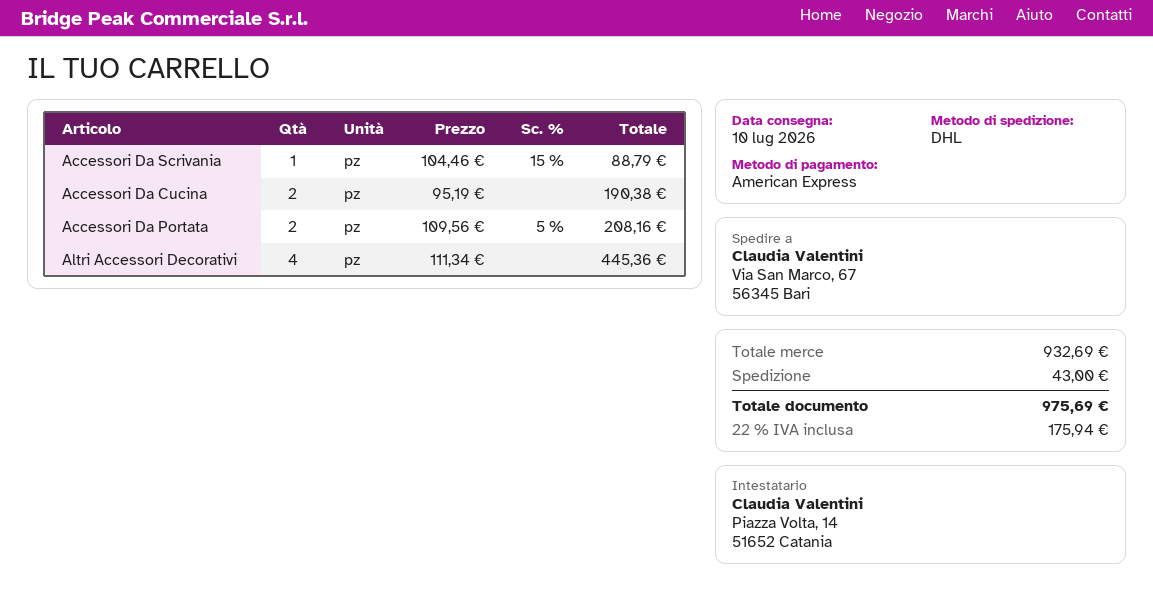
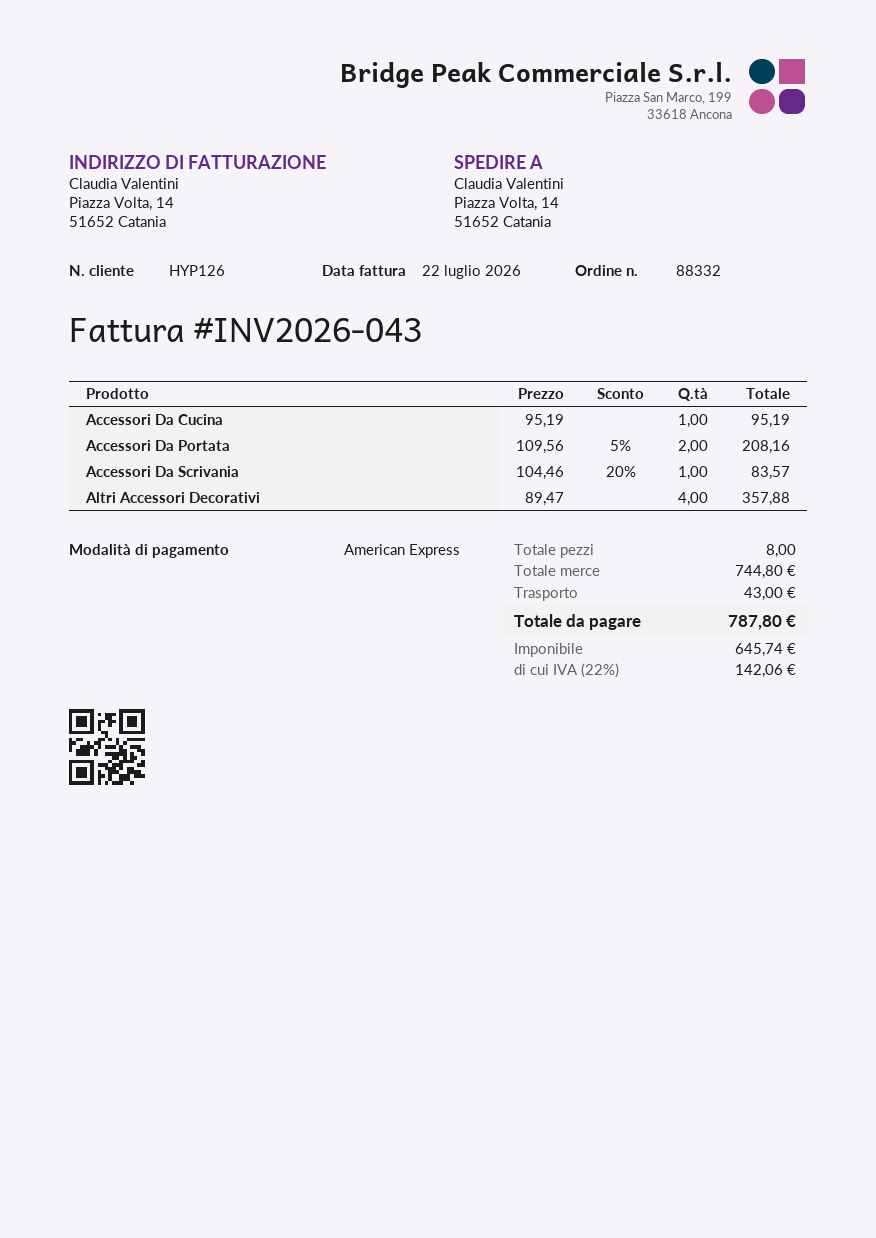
ship to: Via San Marco, 67, 56345 Bari -> Piazza Volta, 14, 51652 Catania
Accessori Da Scrivania: 1 x 104.46 - 15% = 88.79 -> 1 x 104.46 - 20% = 83.57
Accessori Da Cucina: 2 x 95.19 = 190.38 -> 1 x 95.19 = 95.19
Altri Accessori Decorativi: 4 x 111.34 = 445.36 -> 4 x 89.47 = 357.88
subtotal: 932.69 -> 744.80
tax: 22% = 175.94 -> 22% = 142.06
total: 975.69 -> 787.80

